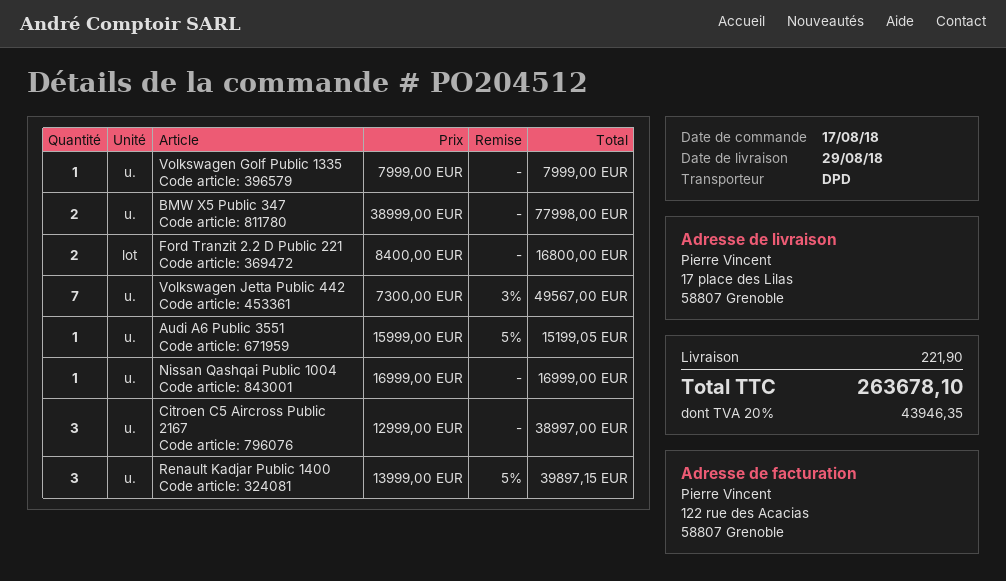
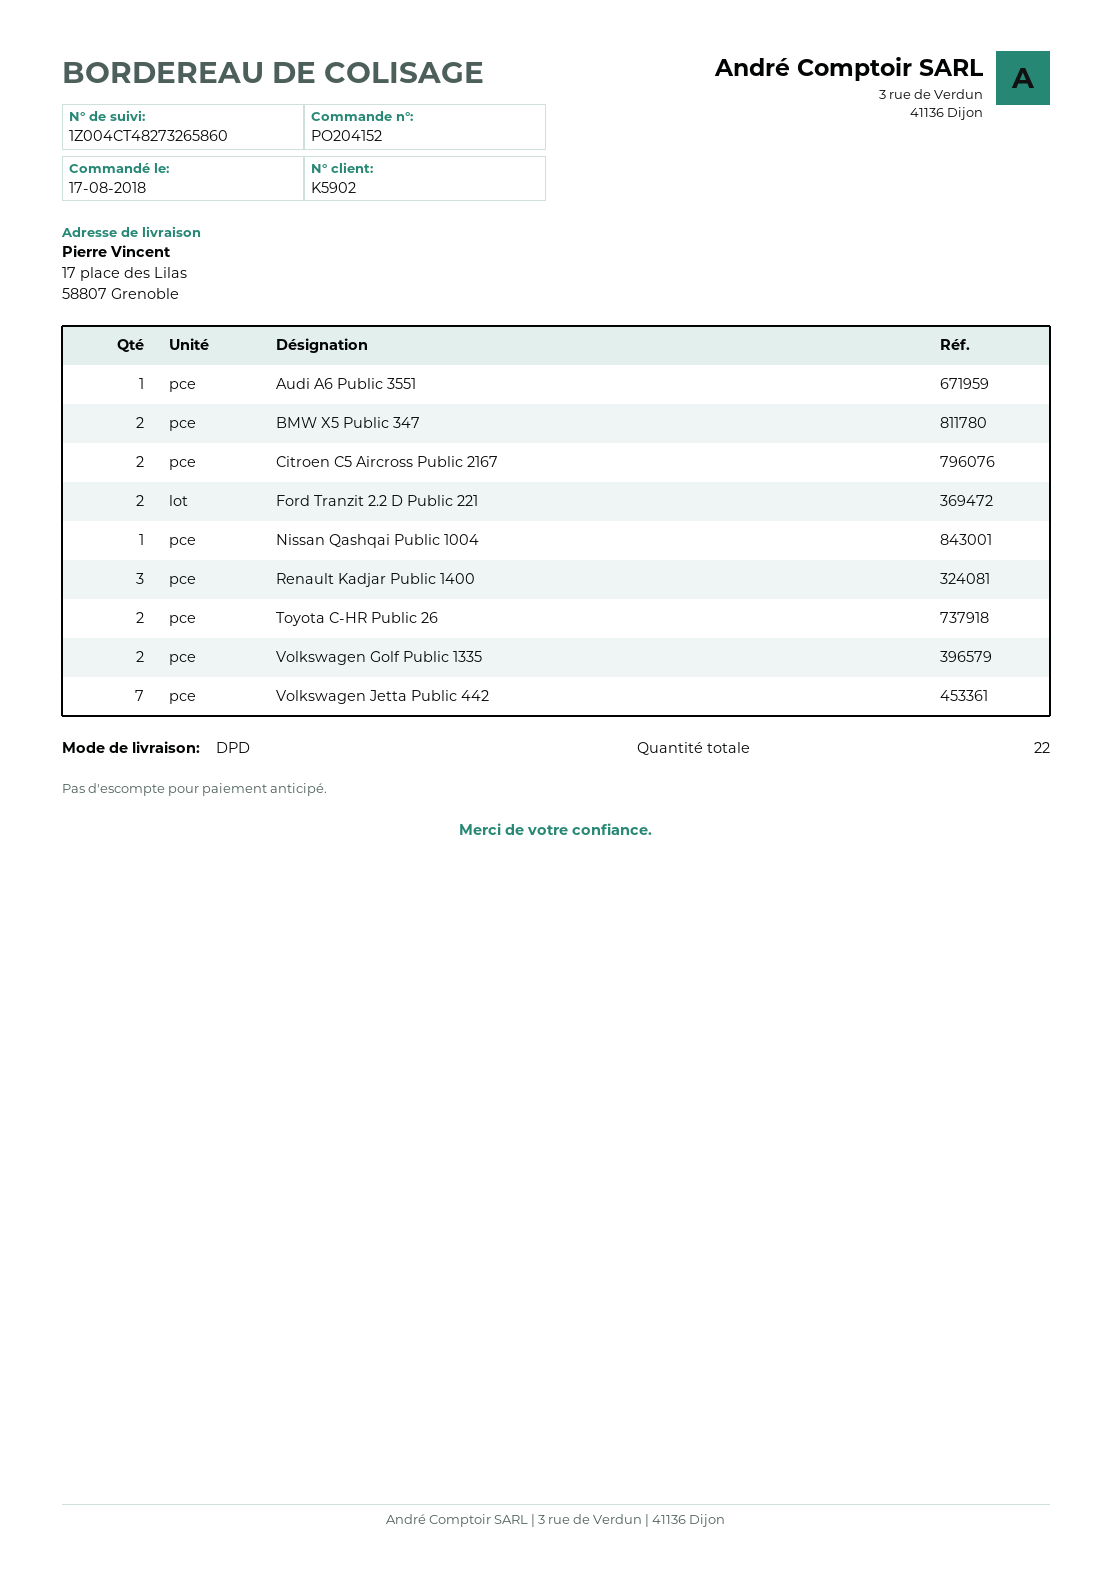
order number: PO204512 -> PO204152
Volkswagen Golf Public 1335: 1 -> 2
Citroen C5 Aircross Public 2167: 3 -> 2
Toyota C-HR Public 26: none -> 2

